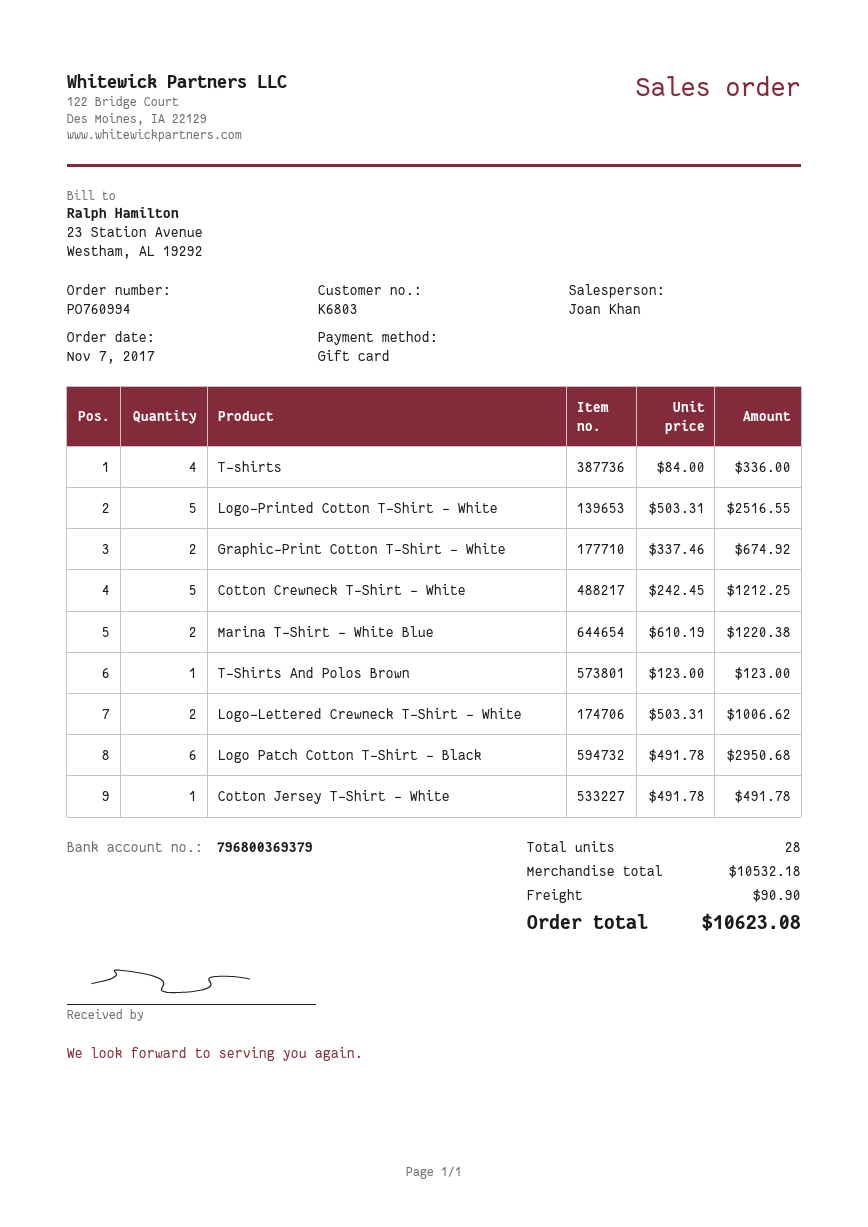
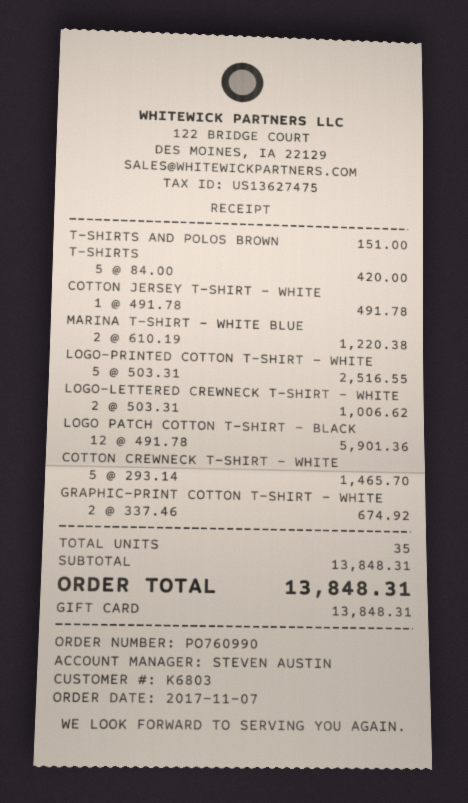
order number: PO760994 -> PO760990
sales rep: Joan Khan -> STEVEN AUSTIN
T-shirts: 4 x 84.00 = 336.00 -> 5 x 84.00 = 420.00
Cotton Crewneck T-Shirt - White: 5 x 242.45 = 1212.25 -> 5 x 293.14 = 1465.70
T-Shirts And Polos Brown: 1 x 123.00 = 123.00 -> 1 x 151.00 = 151.00
Logo Patch Cotton T-Shirt - Black: 6 x 491.78 = 2950.68 -> 12 x 491.78 = 5901.36
total quantity: 28 -> 35
subtotal: 10532.18 -> 13848.31
shipping: 90.90 -> none
total: 10623.08 -> 13848.31

